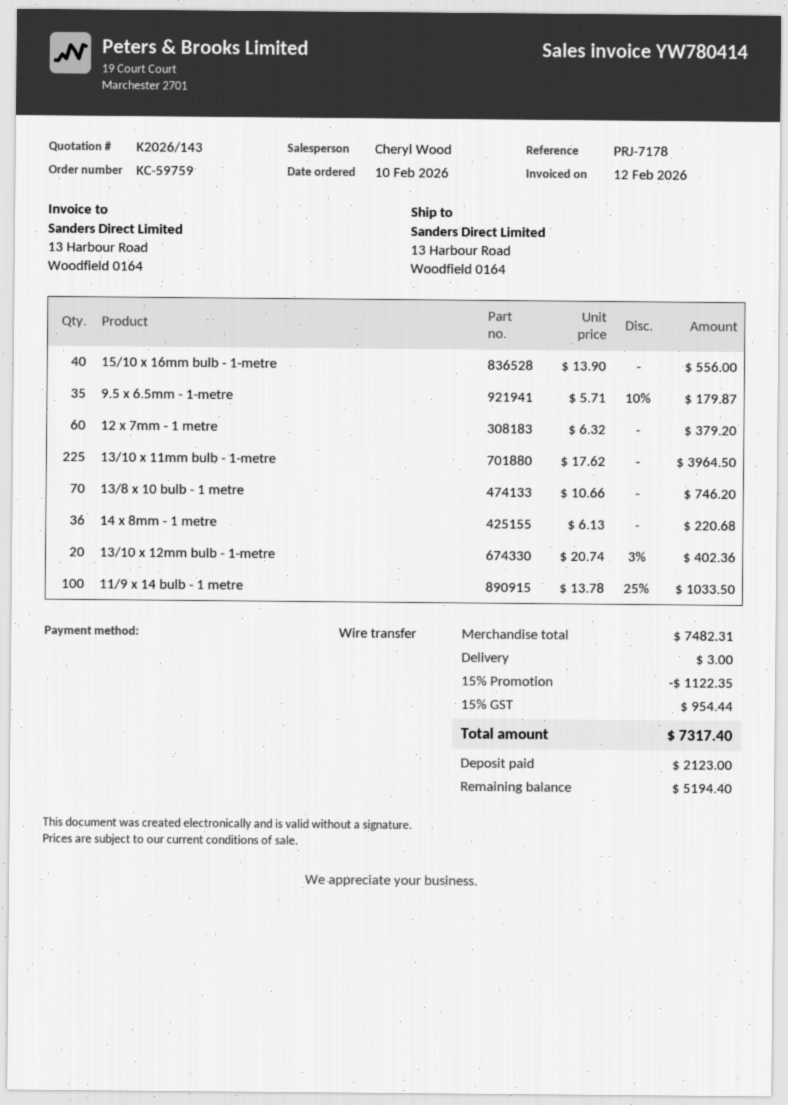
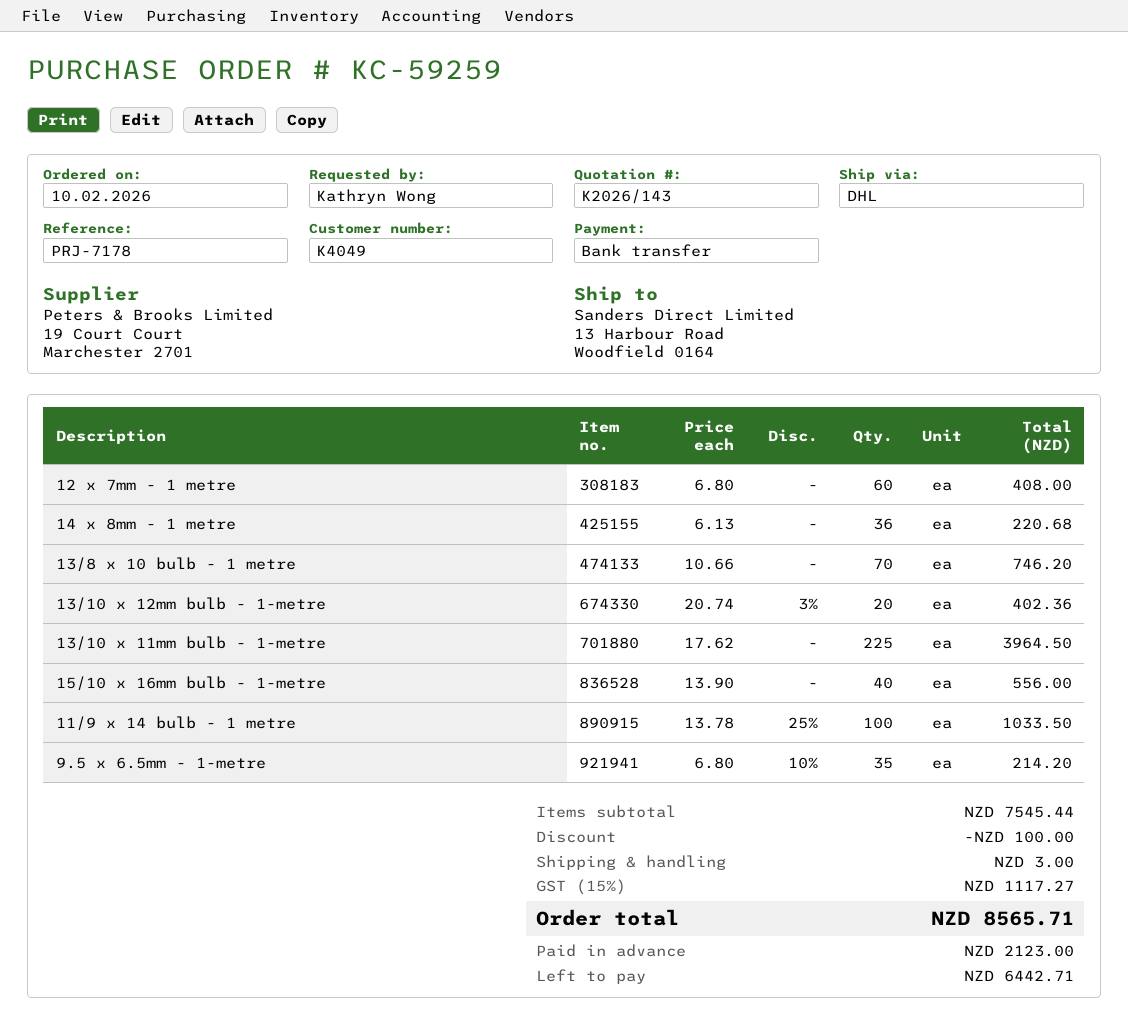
order number: KC-59759 -> KC-59259
9.5 x 6.5mm - 1-metre: 35 x 5.71 - 10% = 179.87 -> 35 x 6.80 - 10% = 214.20
12 x 7mm - 1 metre: 60 x 6.32 = 379.20 -> 60 x 6.80 = 408.00
subtotal: 7482.31 -> 7545.44
discount: 1122.35 -> 100.00
tax: 15% = 954.44 -> 15% = 1117.27
total: 7317.40 -> 8565.71
balance: 5194.40 -> 6442.71

